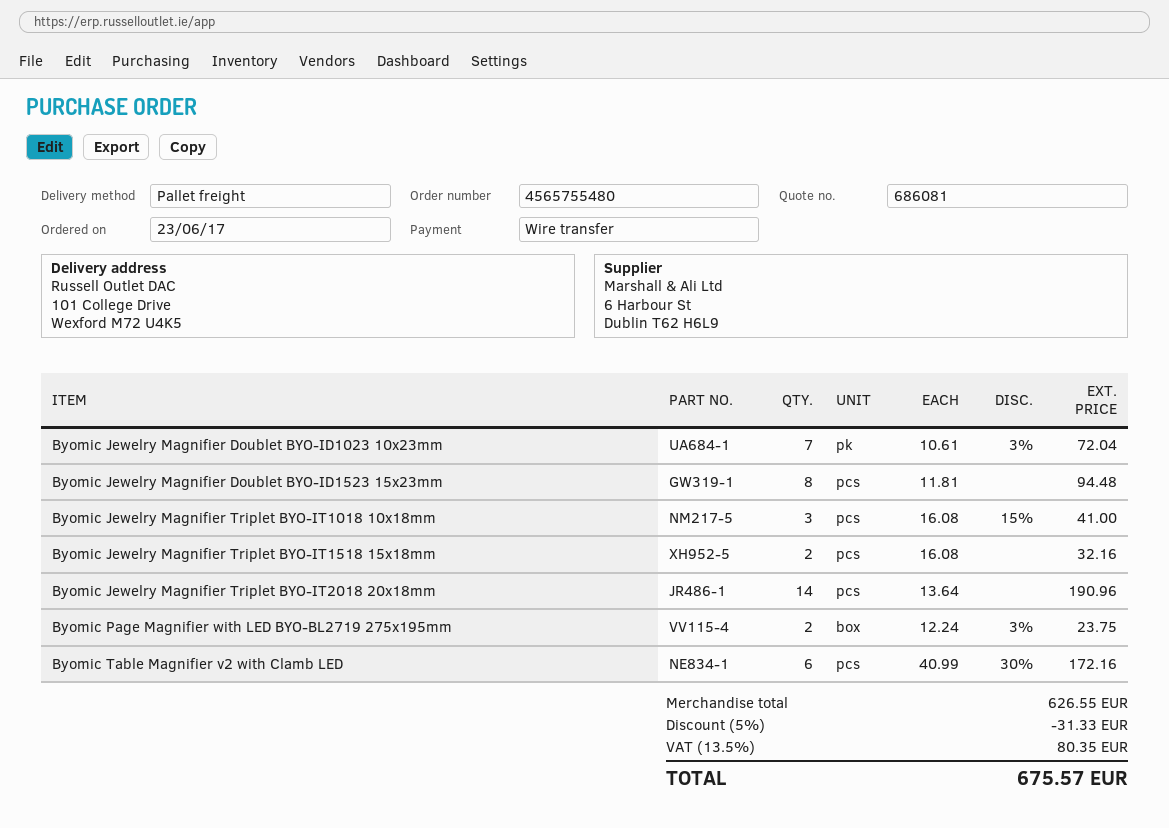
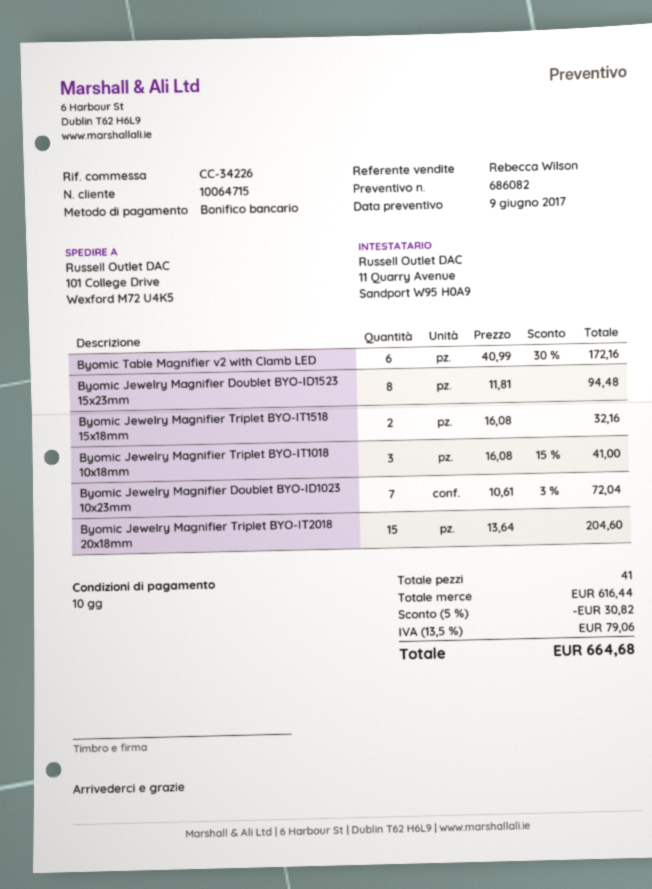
quote number: 686081 -> 686082
Byomic Jewelry Magnifier Triplet BYO-IT2018 20x18mm: 14 x 13.64 = 190.96 -> 15 x 13.64 = 204.60
Byomic Page Magnifier with LED BYO-BL2719 275x195mm: 2 x 12.24 - 3% = 23.75 -> none
subtotal: 626.55 -> 616.44
discount: 5% = 31.33 -> 5% = 30.82
tax: 13.5% = 80.35 -> 13.5% = 79.06
total: 675.57 -> 664.68

